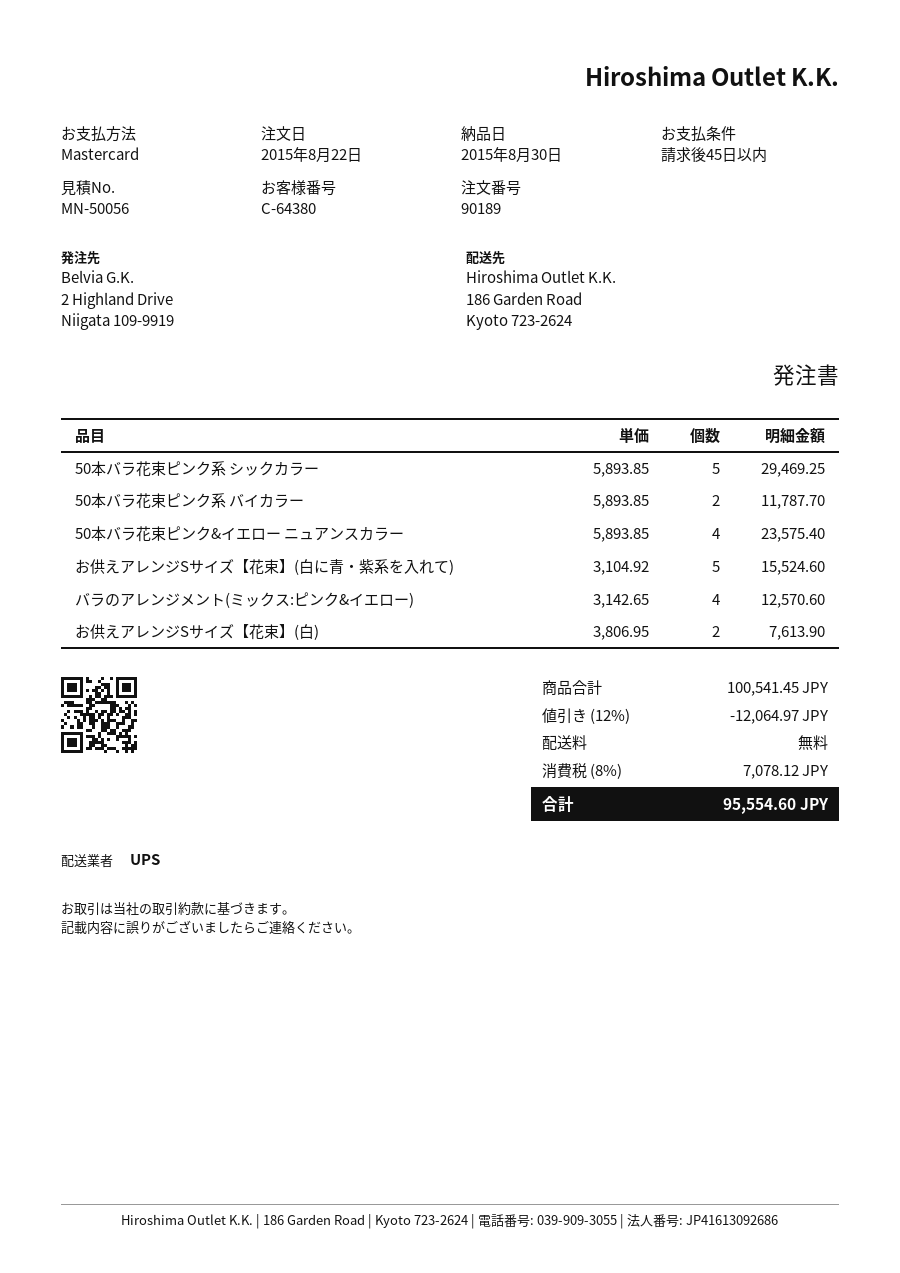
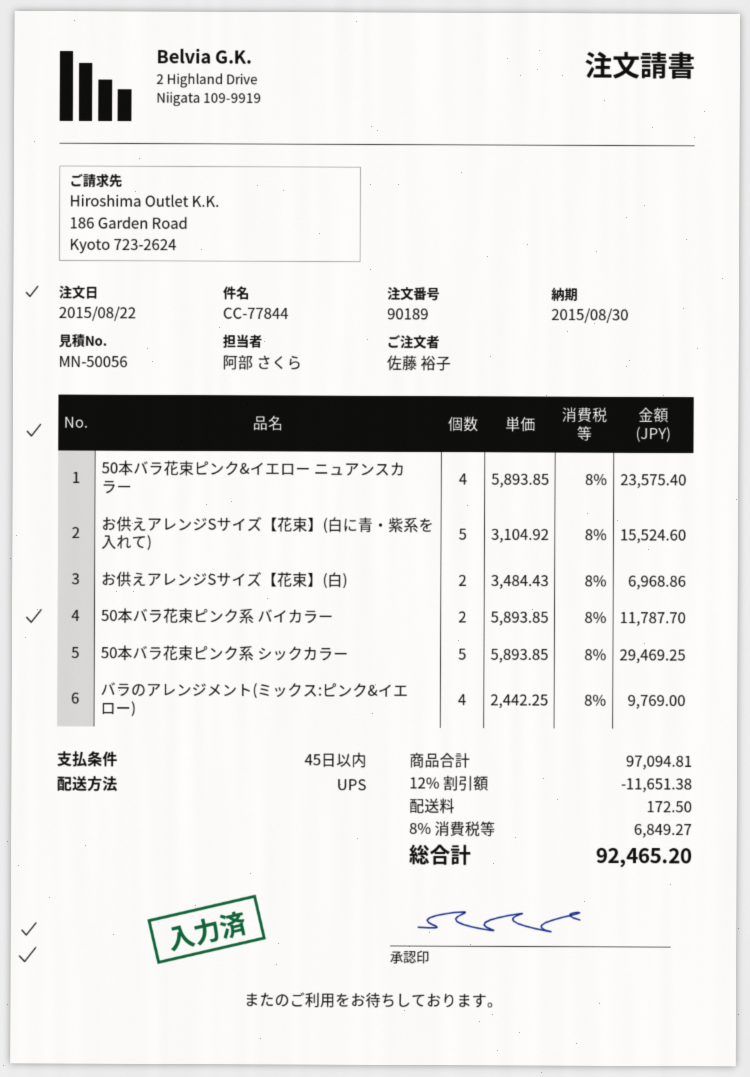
バラのアレンジメント(ミックス:ピンク&イエロー): 4 x 3142.65 = 12570.60 -> 4 x 2442.25 = 9769.00
お供えアレンジSサイズ【花束】(白): 2 x 3806.95 = 7613.90 -> 2 x 3484.43 = 6968.86
subtotal: 100541.45 -> 97094.81
discount: 12% = 12064.97 -> 12% = 11651.38
shipping: 0.00 -> 172.50
tax: 8% = 7078.12 -> 8% = 6849.27
total: 95554.60 -> 92465.20

